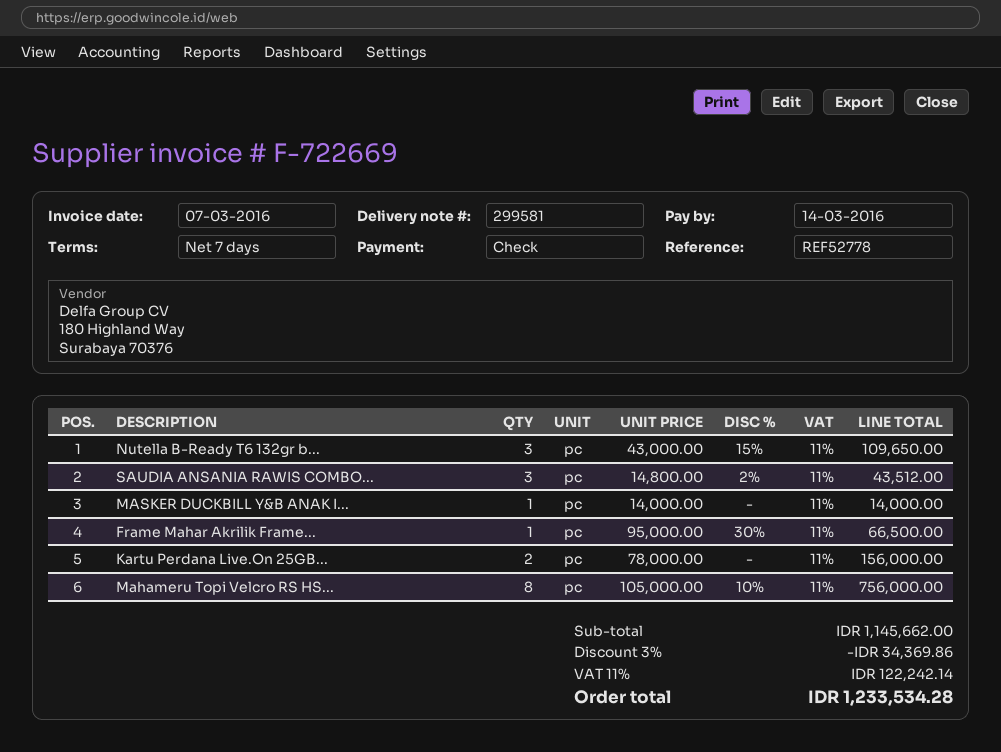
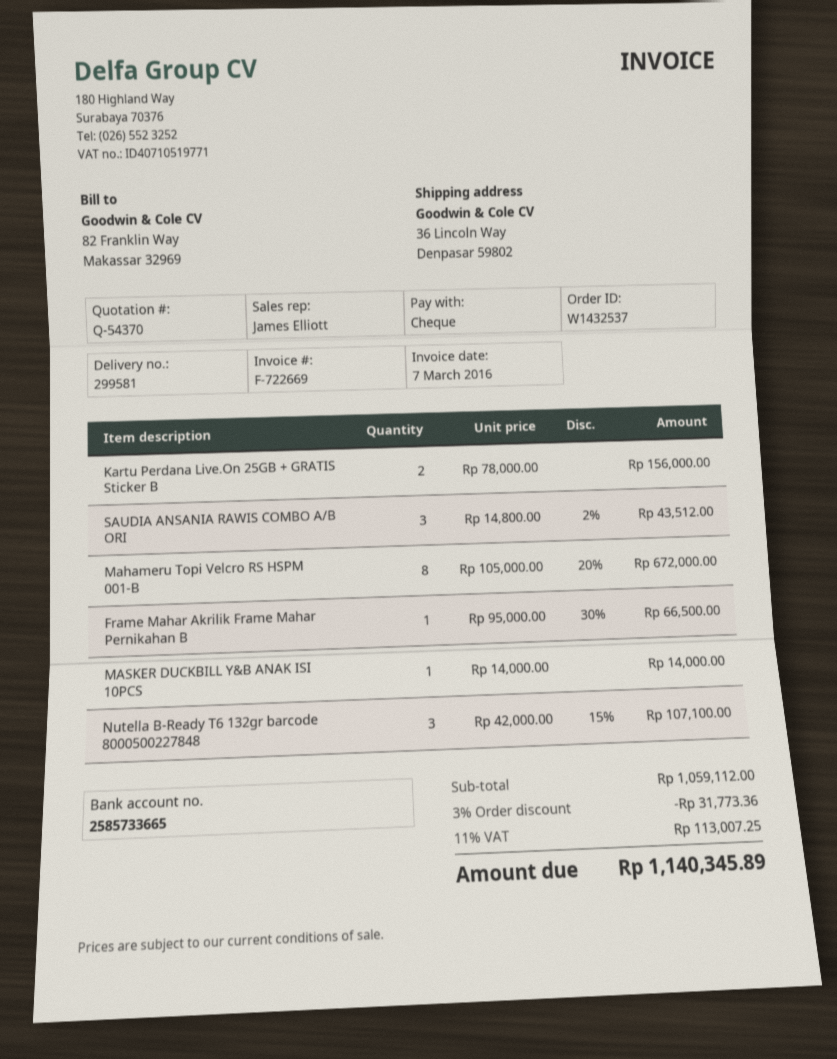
Nutella B-Ready T6 132gr b...: 3 x 43000.00 - 15% = 109650.00 -> 3 x 42000.00 - 15% = 107100.00
Mahameru Topi Velcro RS HS...: 8 x 105000.00 - 10% = 756000.00 -> 8 x 105000.00 - 20% = 672000.00
subtotal: 1145662.00 -> 1059112.00
discount: 3% = 34369.86 -> 3% = 31773.36
tax: 11% = 122242.14 -> 11% = 113007.25
total: 1233534.28 -> 1140345.89

